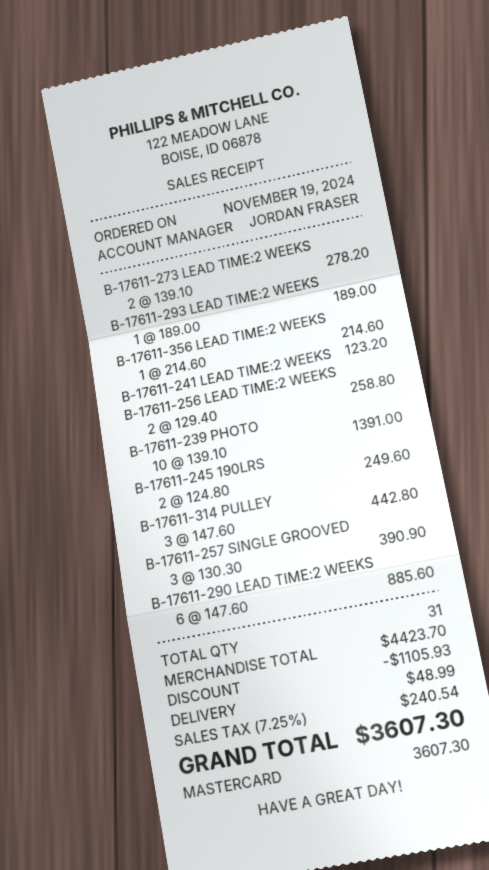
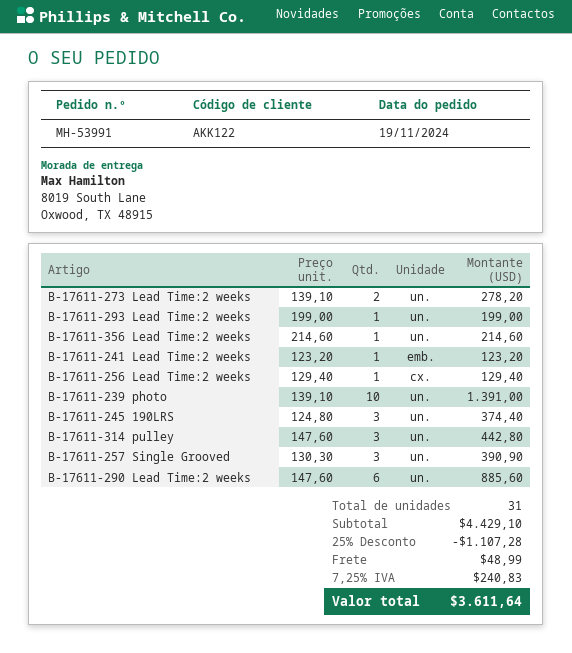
B-17611-293 LEAD TIME:2 WEEKS: 1 x 189.00 = 189.00 -> 1 x 199.00 = 199.00
B-17611-256 LEAD TIME:2 WEEKS: 2 x 129.40 = 258.80 -> 1 x 129.40 = 129.40
B-17611-245 190LRS: 2 x 124.80 = 249.60 -> 3 x 124.80 = 374.40
subtotal: 4423.70 -> 4429.10
discount: 1105.93 -> 1107.28
tax: 7.25% = 240.54 -> 7.25% = 240.83
total: 3607.30 -> 3611.64

